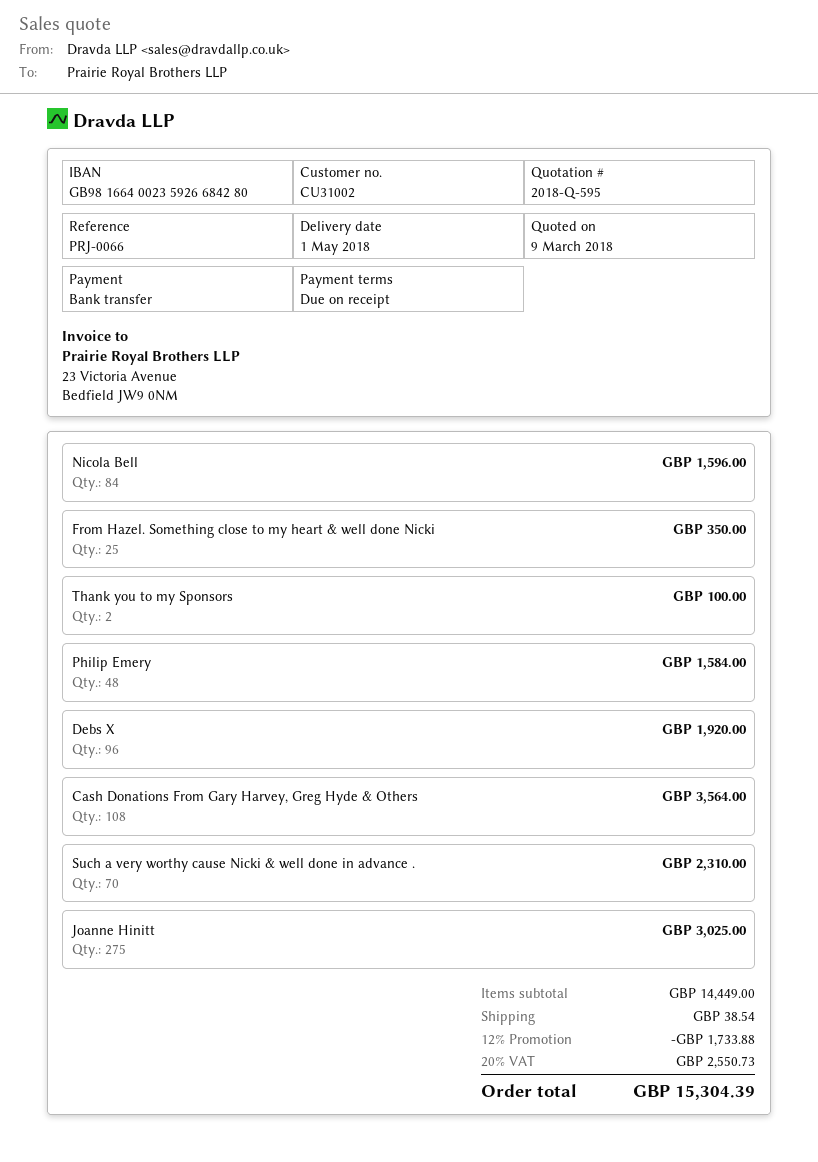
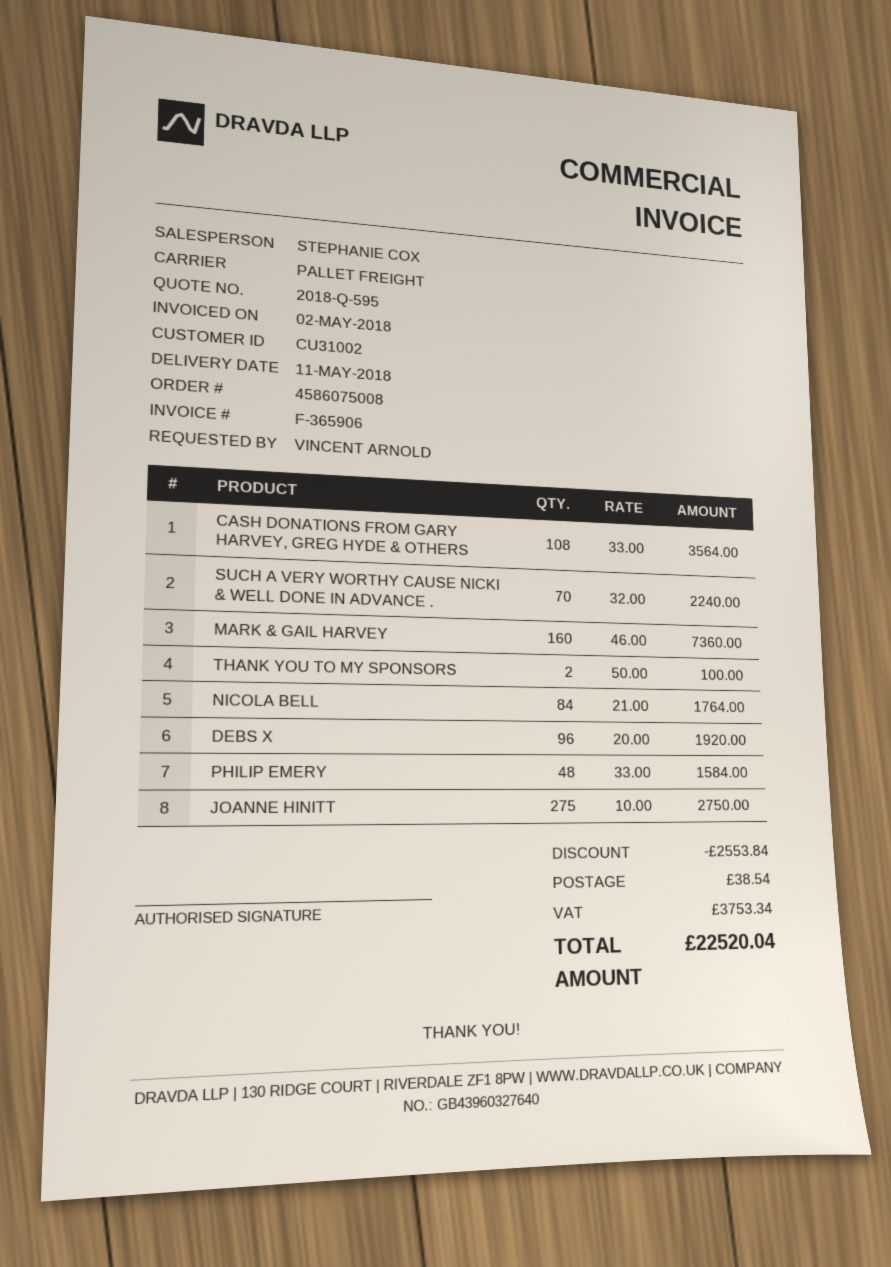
delivery date: 2018-05-01 -> 2018-05-11
Nicola Bell: 84 for 1596.00 -> 84 for 1764.00
From Hazel. Something close to my heart & well done Nicki: 25 for 350.00 -> none
Such a very worthy cause Nicki & well done in advance .: 70 for 2310.00 -> 70 for 2240.00
Joanne Hinitt: 275 for 3025.00 -> 275 for 2750.00
MARK & GAIL HARVEY: none -> 160 for 7360.00
discount: 1733.88 -> 2553.84
tax: 2550.73 -> 3753.34
total: 15304.39 -> 22520.04

